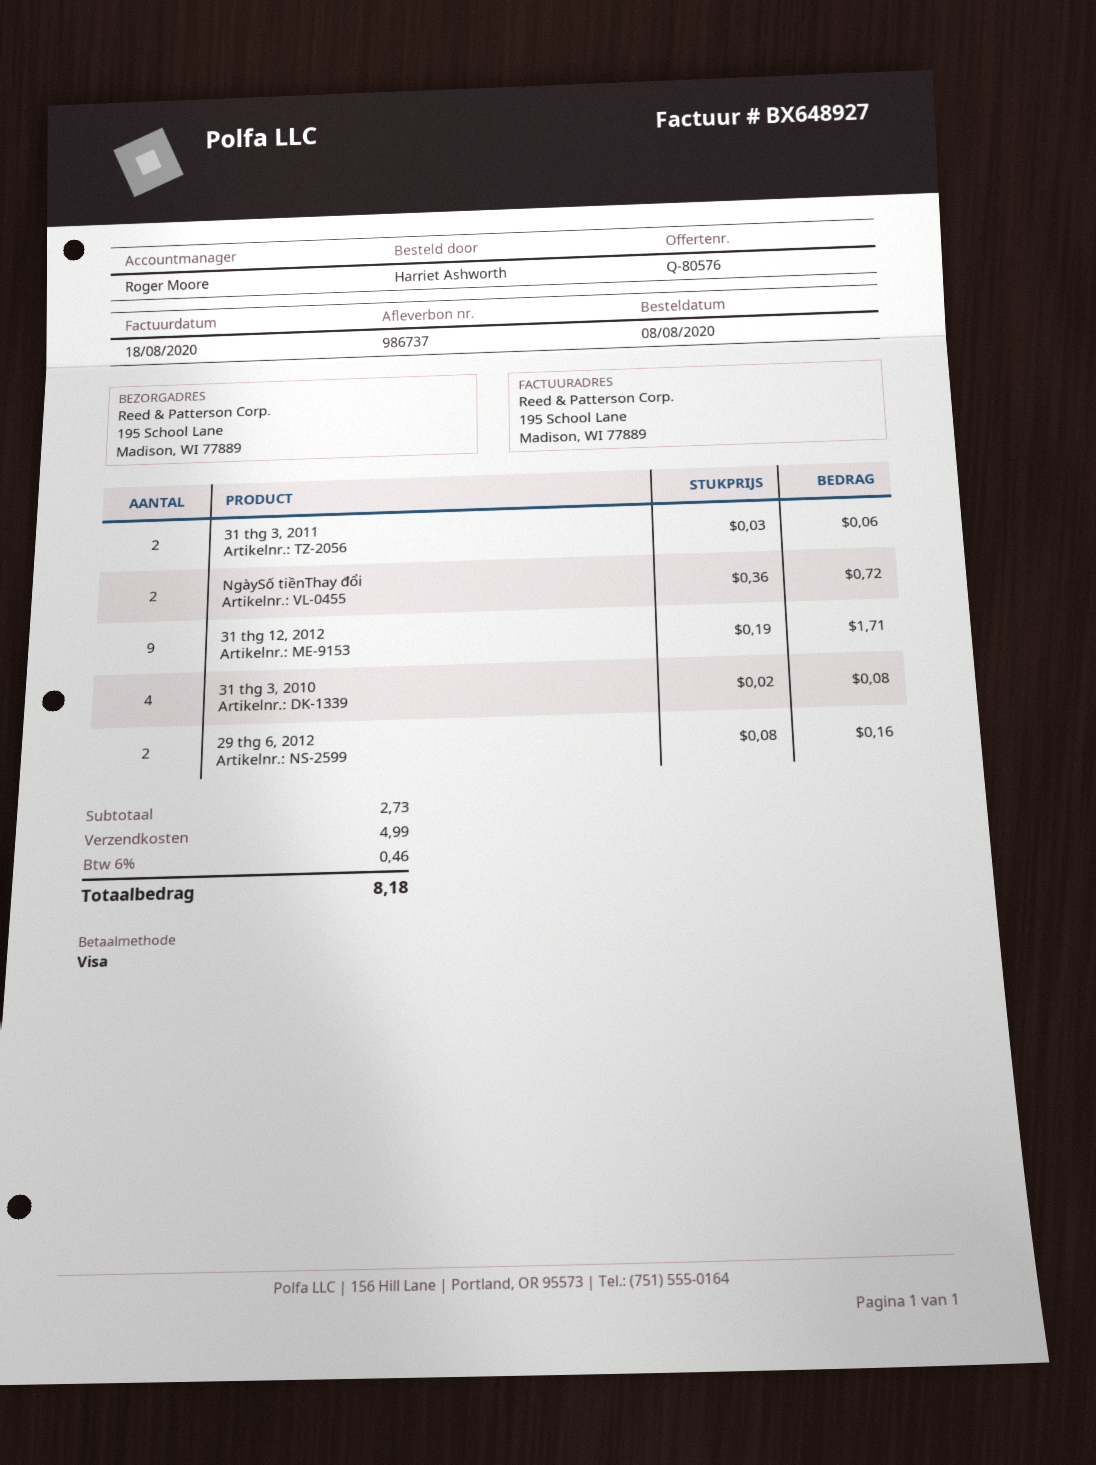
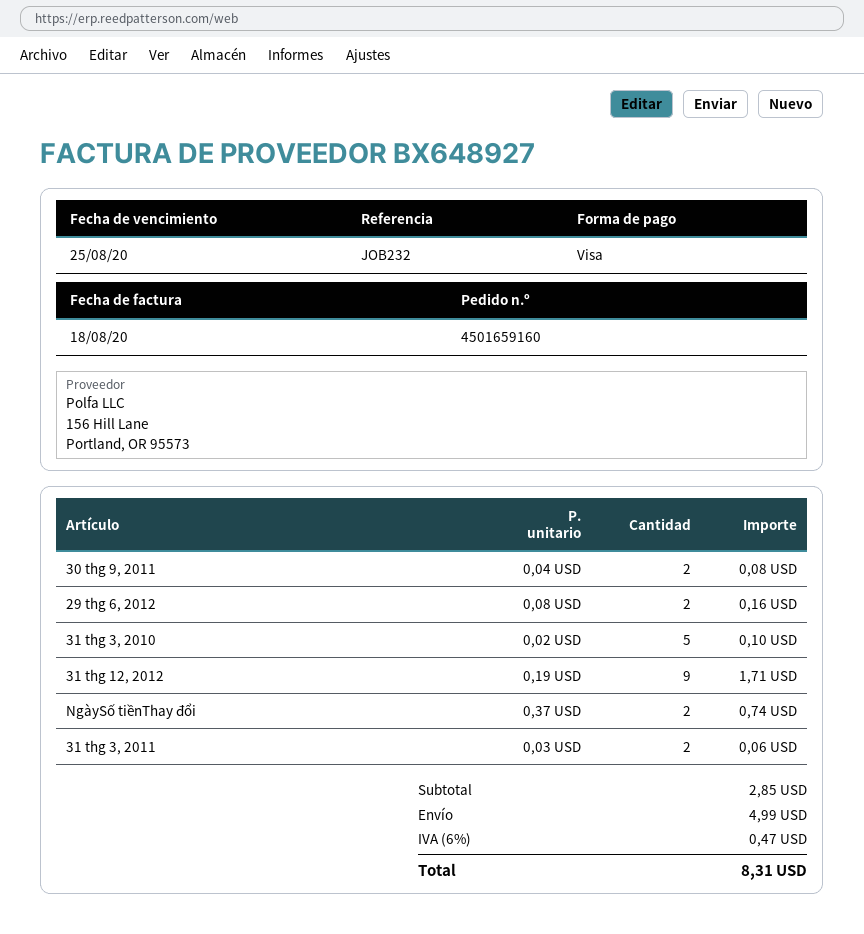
NgàySố tiềnThay đổi: 2 x 0.36 = 0.72 -> 2 x 0.37 = 0.74
31 thg 3, 2010: 4 x 0.02 = 0.08 -> 5 x 0.02 = 0.10
30 thg 9, 2011: none -> 2 x 0.04 = 0.08
subtotal: 2.73 -> 2.85
tax: 6% = 0.46 -> 6% = 0.47
total: 8.18 -> 8.31

